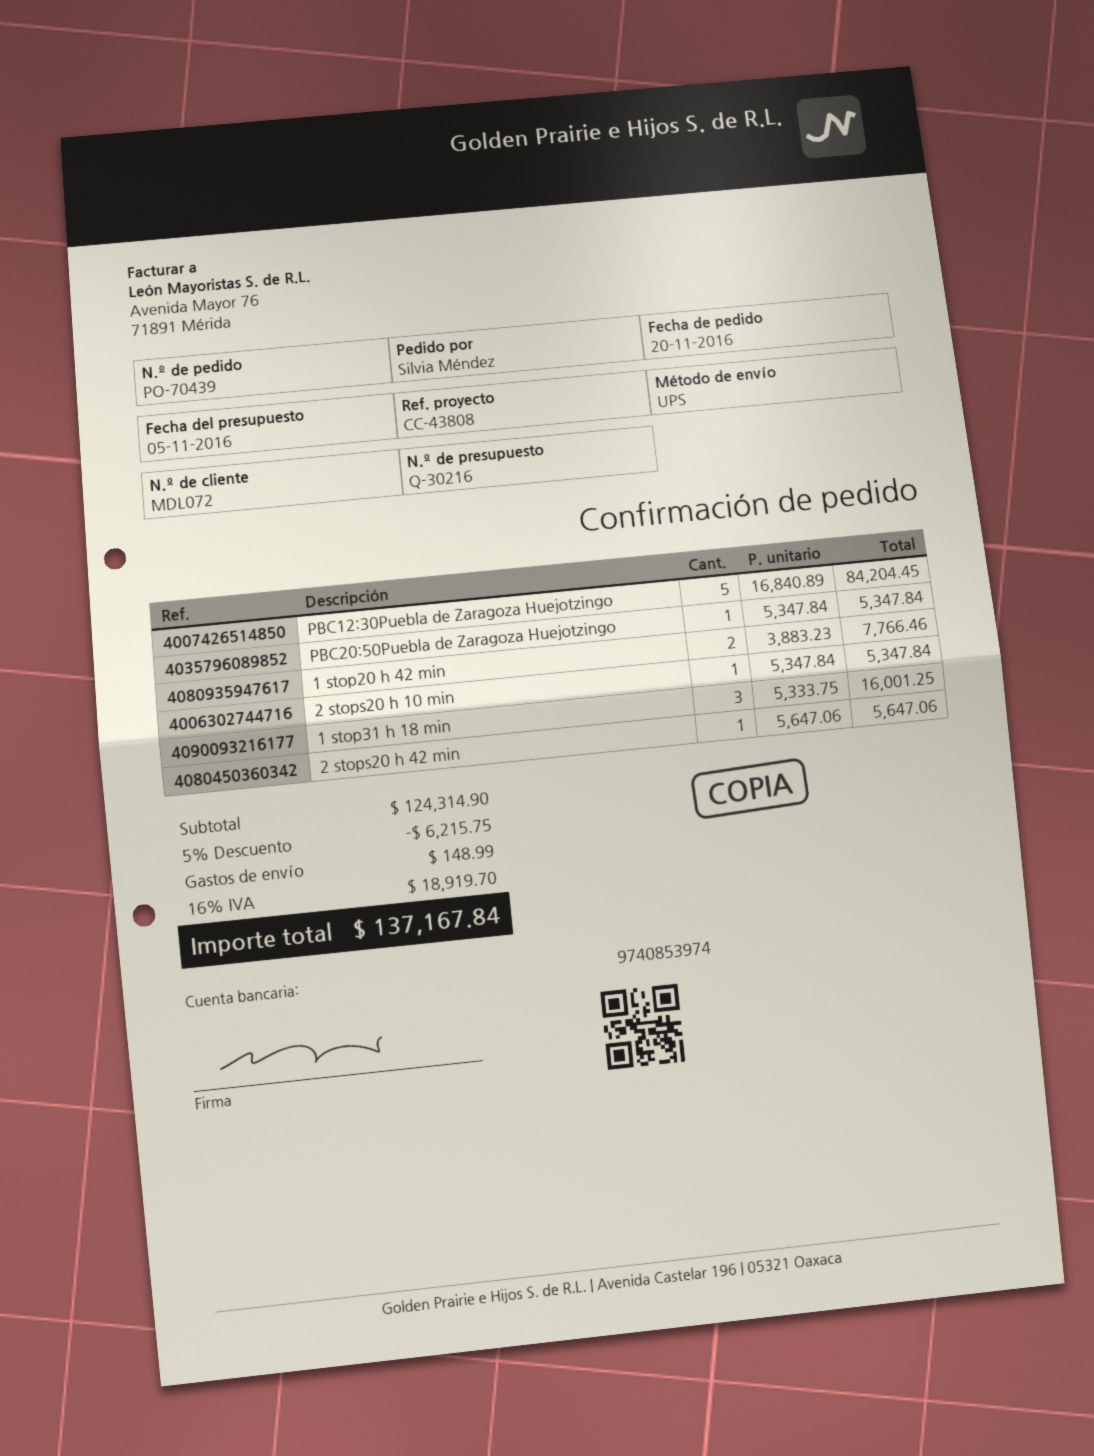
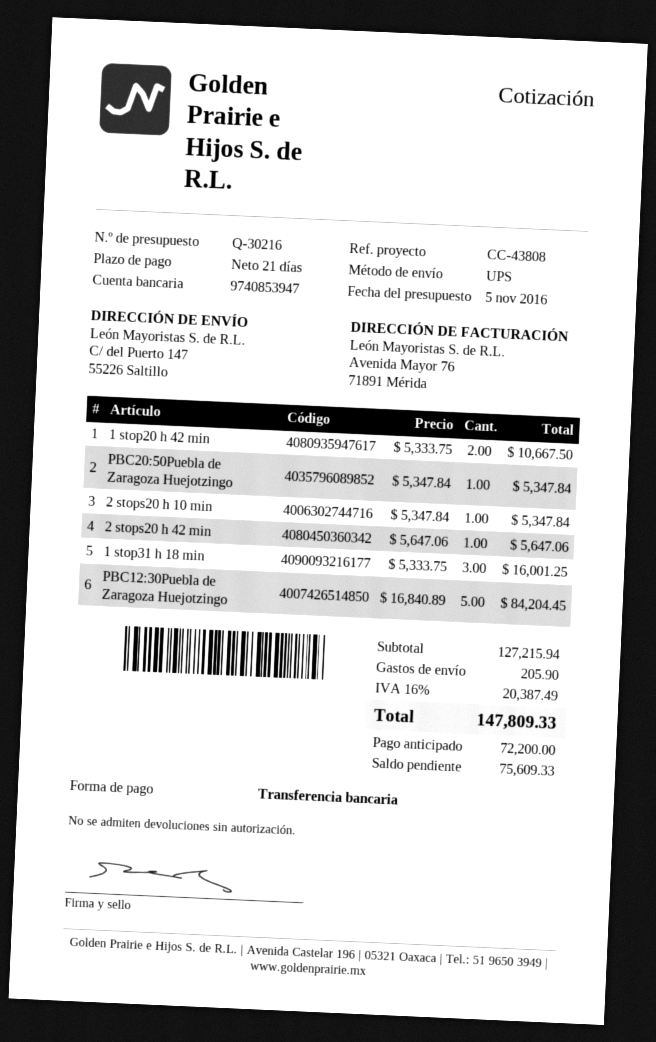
bank account: 9740853974 -> 9740853947
1 stop20 h 42 min: 2 x 3883.23 = 7766.46 -> 2 x 5333.75 = 10667.50
subtotal: 124314.90 -> 127215.94
discount: 5% = 6215.75 -> none
shipping: 148.99 -> 205.90
tax: 16% = 18919.70 -> 16% = 20387.49
total: 137167.84 -> 147809.33

